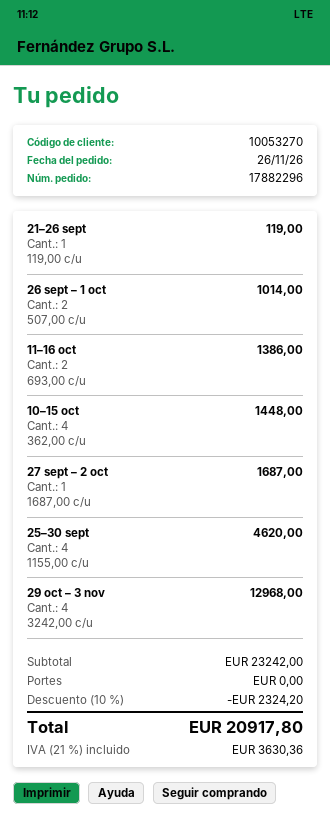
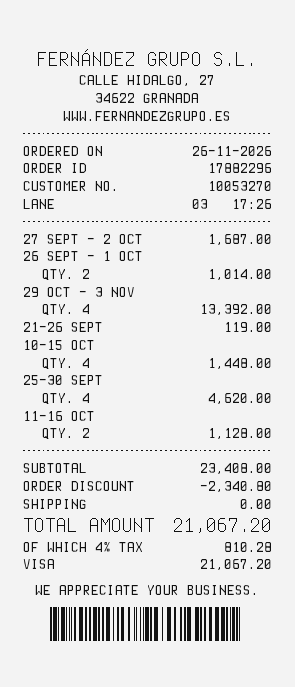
11–16 oct: 2 for 1386.00 -> 2 for 1128.00
29 oct – 3 nov: 4 for 12968.00 -> 4 for 13392.00
subtotal: 23242.00 -> 23408.00
discount: 2324.20 -> 2340.80
tax: 21% = 3630.36 -> 4% = 810.28
total: 20917.80 -> 21067.20

